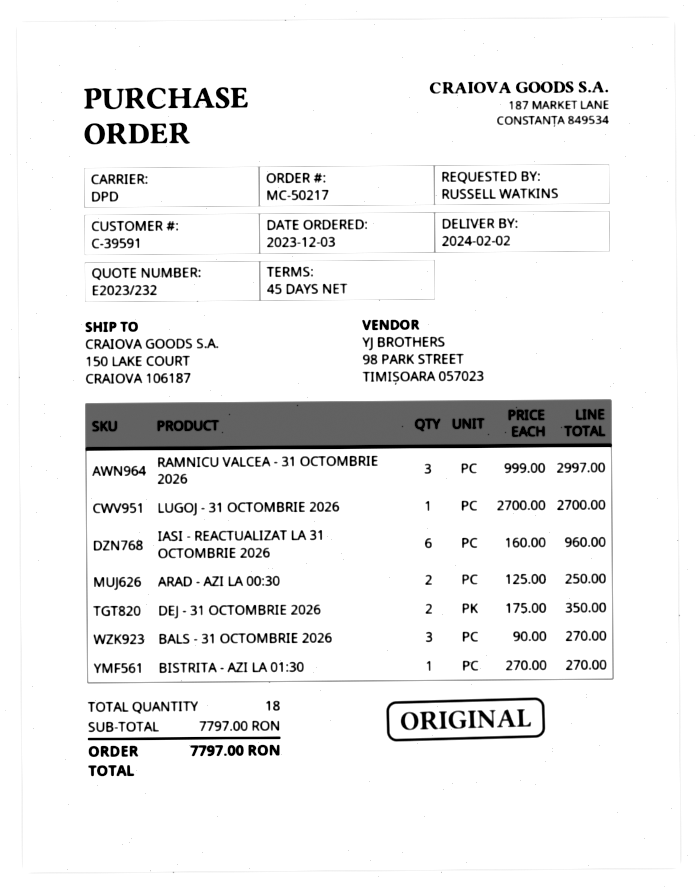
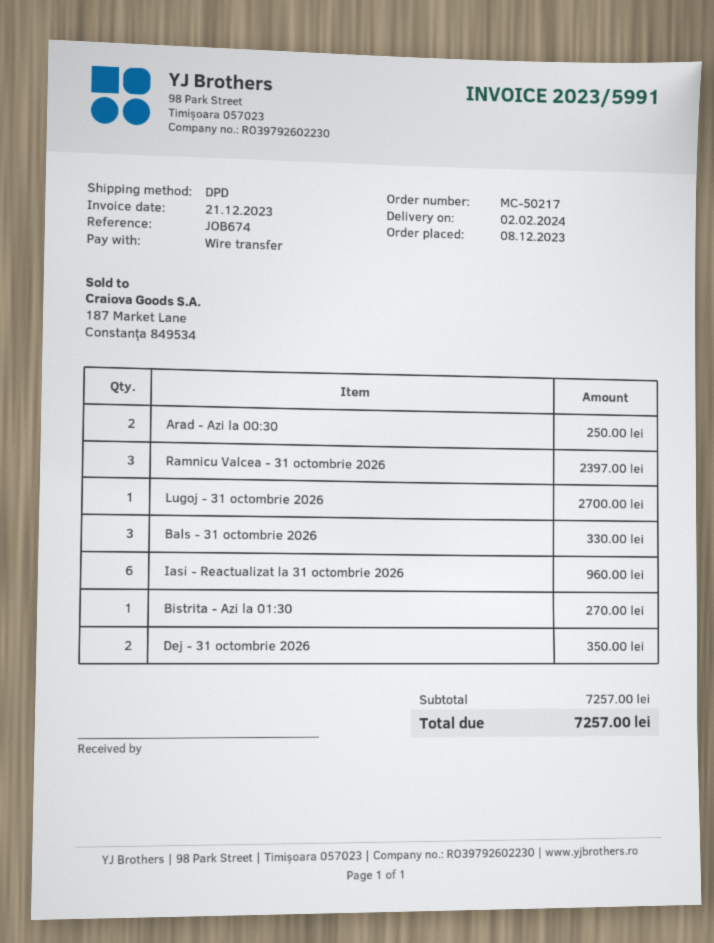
order date: 2023-12-03 -> 2023-12-08
RAMNICU VALCEA - 31 OCTOMBRIE 2026: 3 for 2997.00 -> 3 for 2397.00
BALS - 31 OCTOMBRIE 2026: 3 for 270.00 -> 3 for 330.00
subtotal: 7797.00 -> 7257.00
total: 7797.00 -> 7257.00

